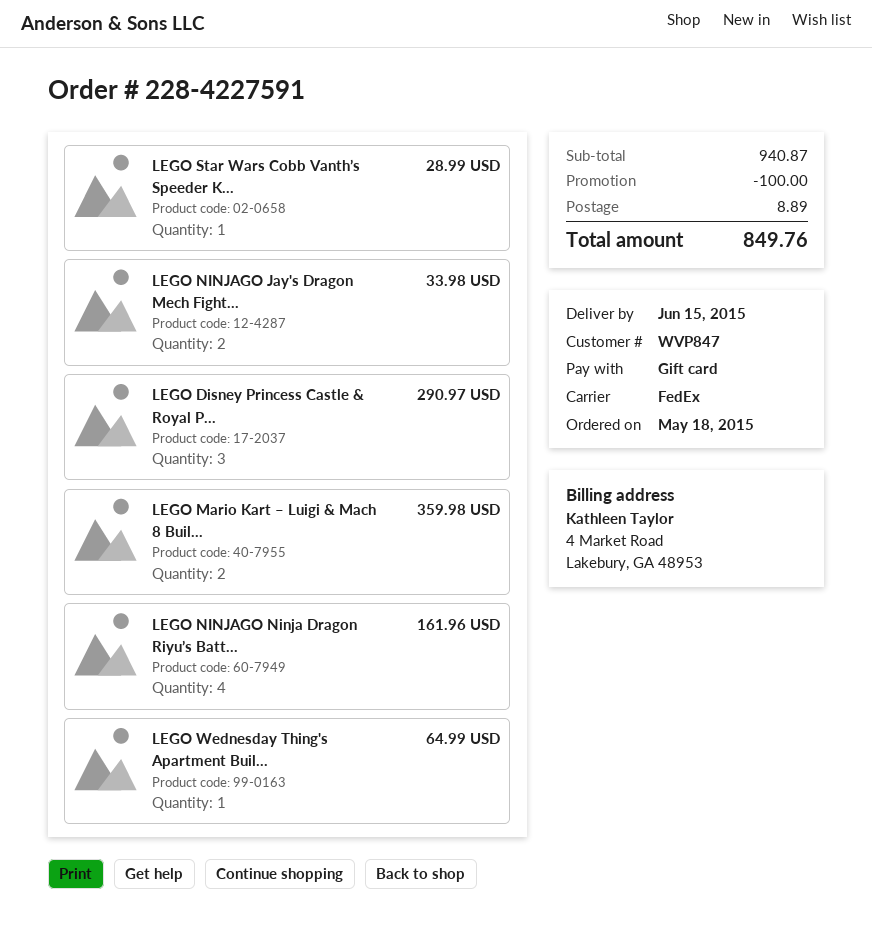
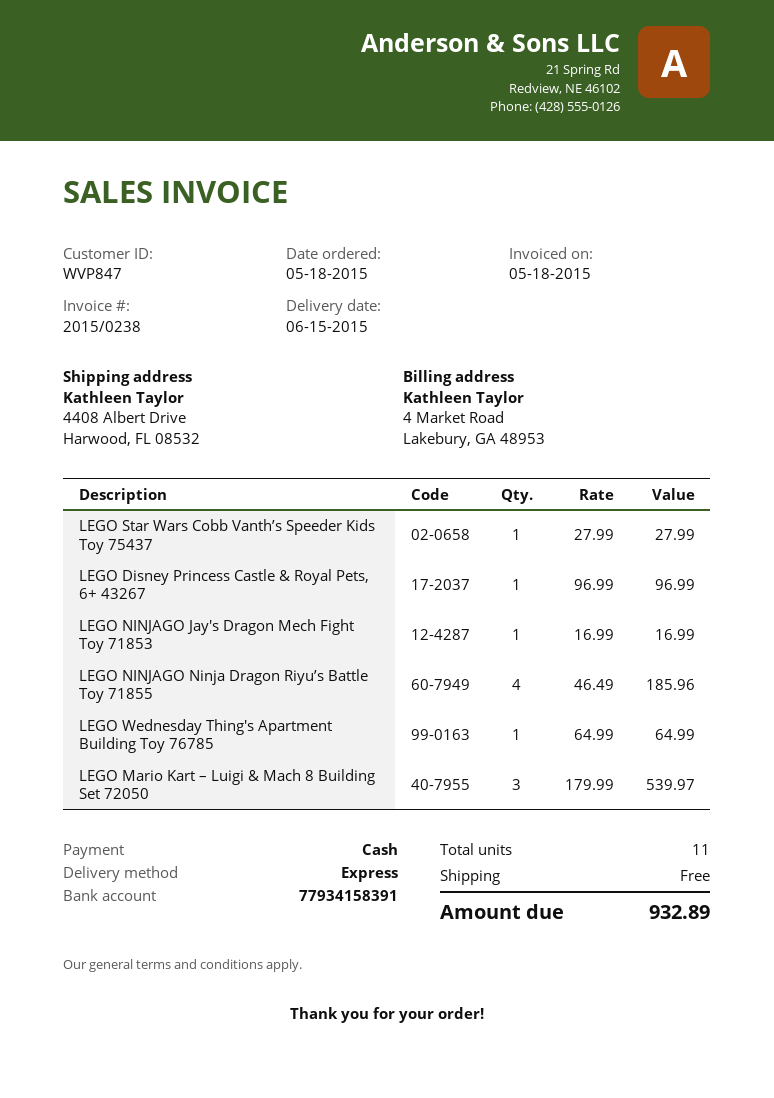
payment method: gift card -> cash
shipping method: FedEx -> express
LEGO Star Wars Cobb Vanth’s Speeder K...: 1 for 28.99 -> 1 for 27.99
LEGO NINJAGO Jay's Dragon Mech Fight...: 2 for 33.98 -> 1 for 16.99
LEGO Disney Princess Castle & Royal P...: 3 for 290.97 -> 1 for 96.99
LEGO Mario Kart – Luigi & Mach 8 Buil...: 2 for 359.98 -> 3 for 539.97
LEGO NINJAGO Ninja Dragon Riyu’s Batt...: 4 for 161.96 -> 4 for 185.96
discount: 100.00 -> none
shipping: 8.89 -> 0.00
total: 849.76 -> 932.89

